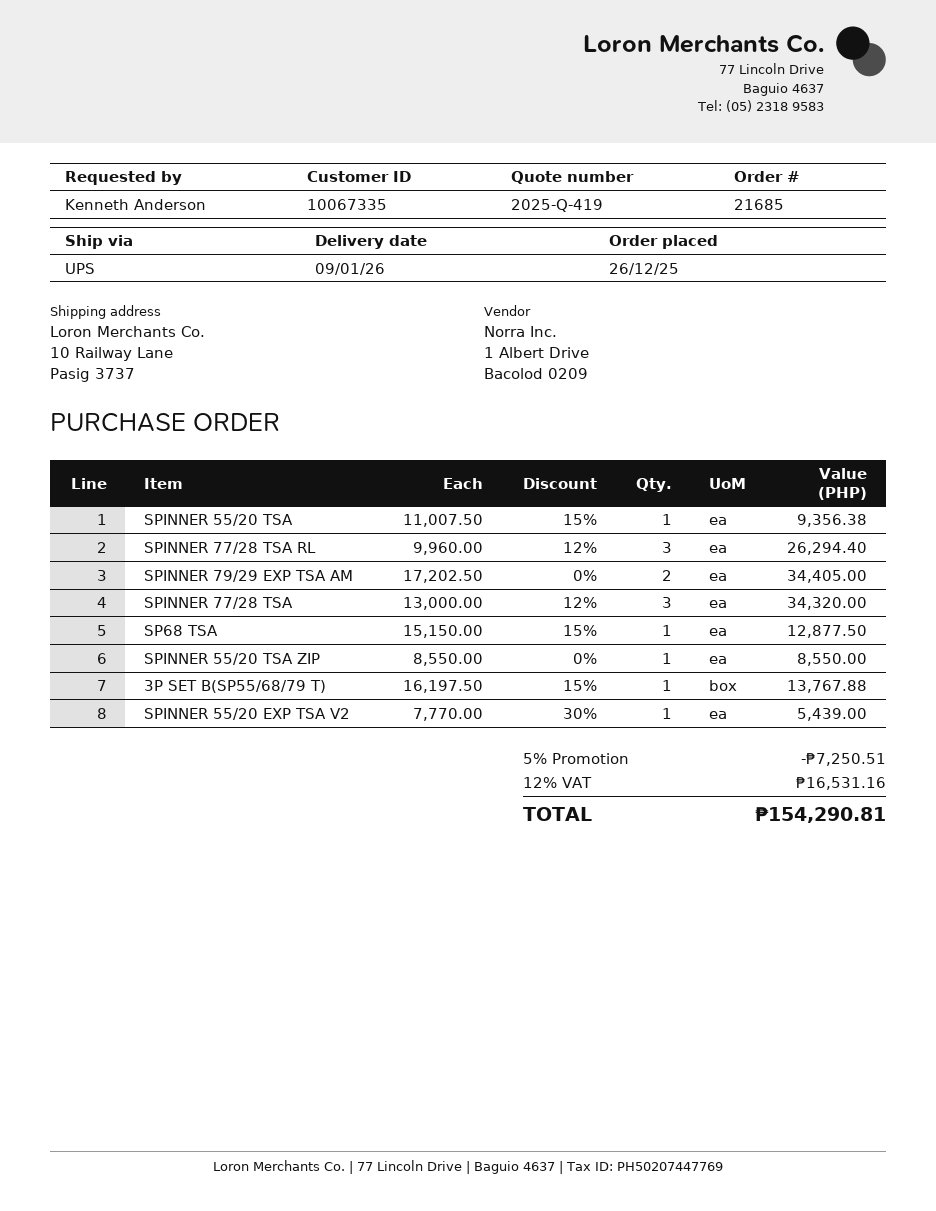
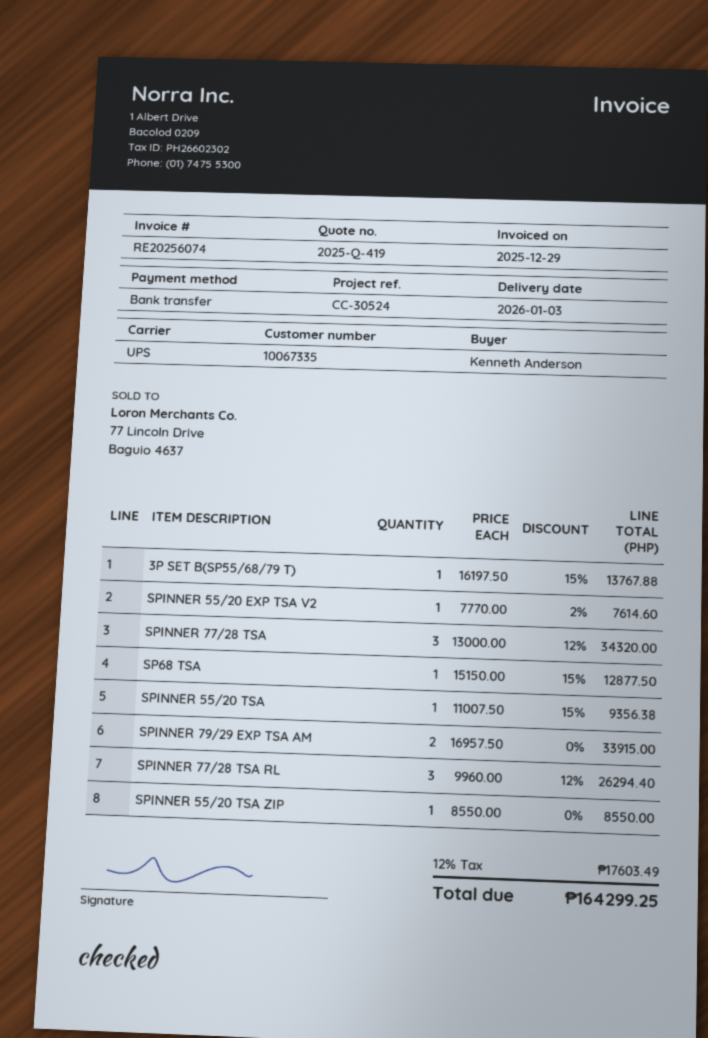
delivery date: 2026-01-09 -> 2026-01-03
SPINNER 79/29 EXP TSA AM: 2 x 17202.50 = 34405.00 -> 2 x 16957.50 = 33915.00
SPINNER 55/20 EXP TSA V2: 1 x 7770.00 - 30% = 5439.00 -> 1 x 7770.00 - 2% = 7614.60
discount: 5% = 7250.51 -> none
tax: 12% = 16531.16 -> 12% = 17603.49
total: 154290.81 -> 164299.25

